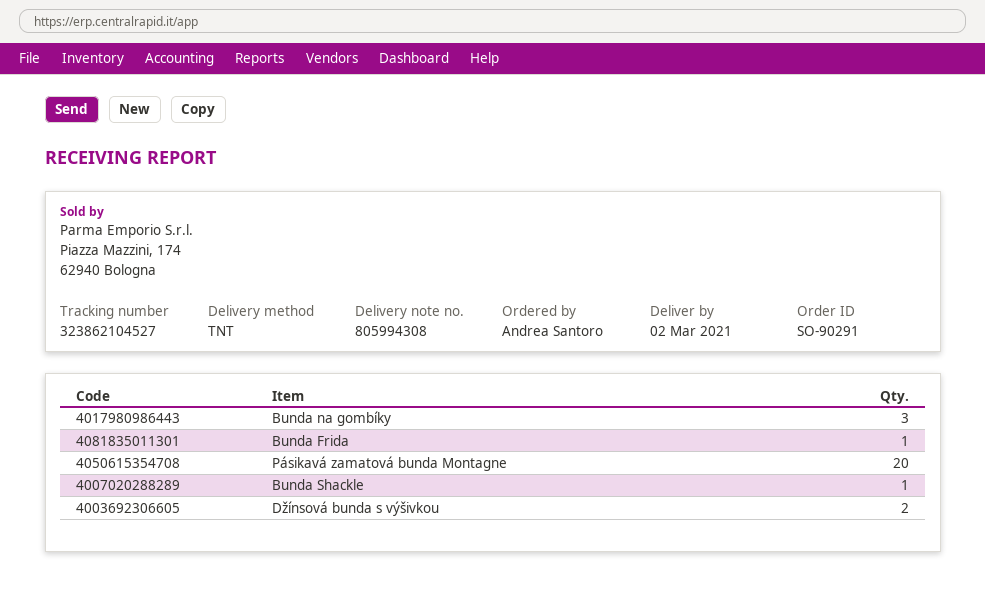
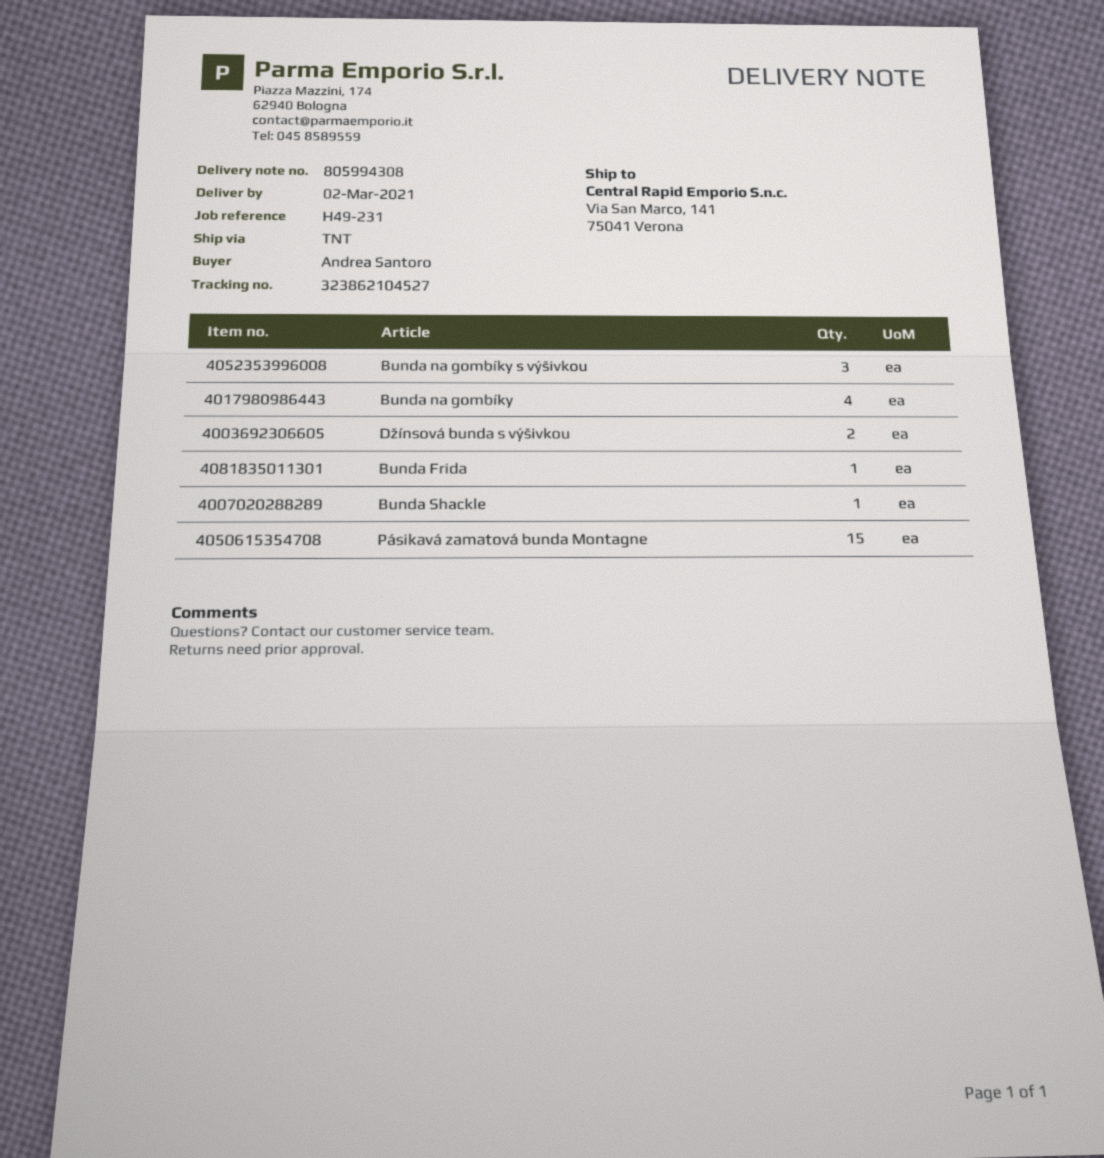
Bunda na gombíky: 3 -> 4
Pásikavá zamatová bunda Montagne: 20 -> 15
Bunda na gombíky s výšivkou: none -> 3

